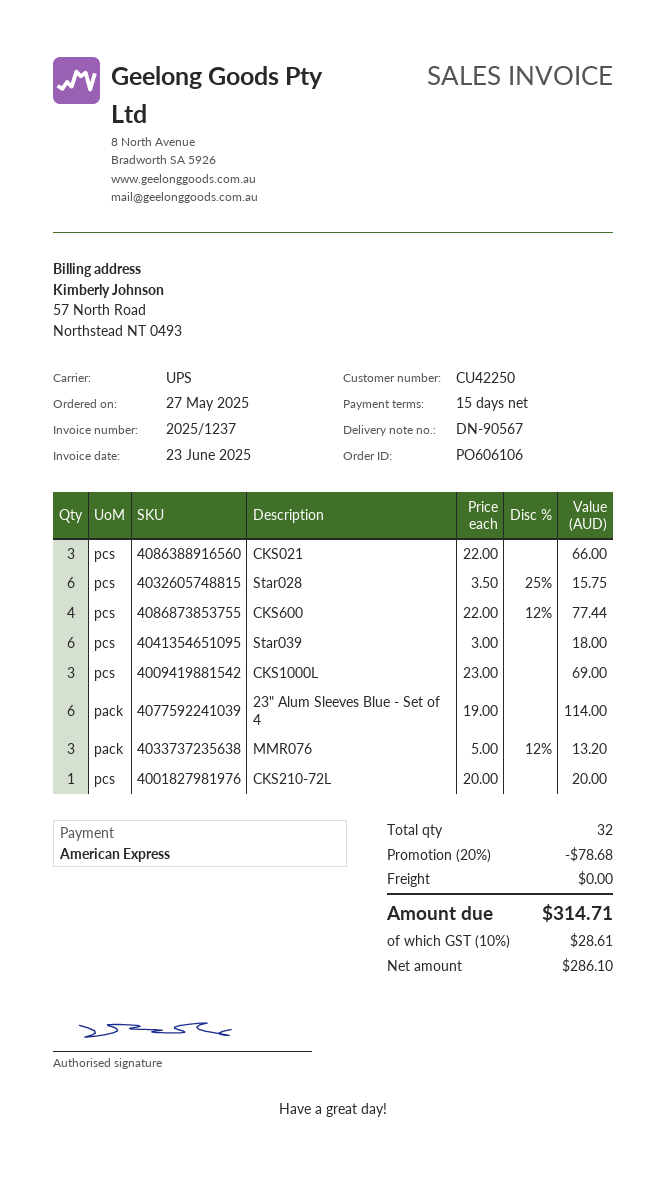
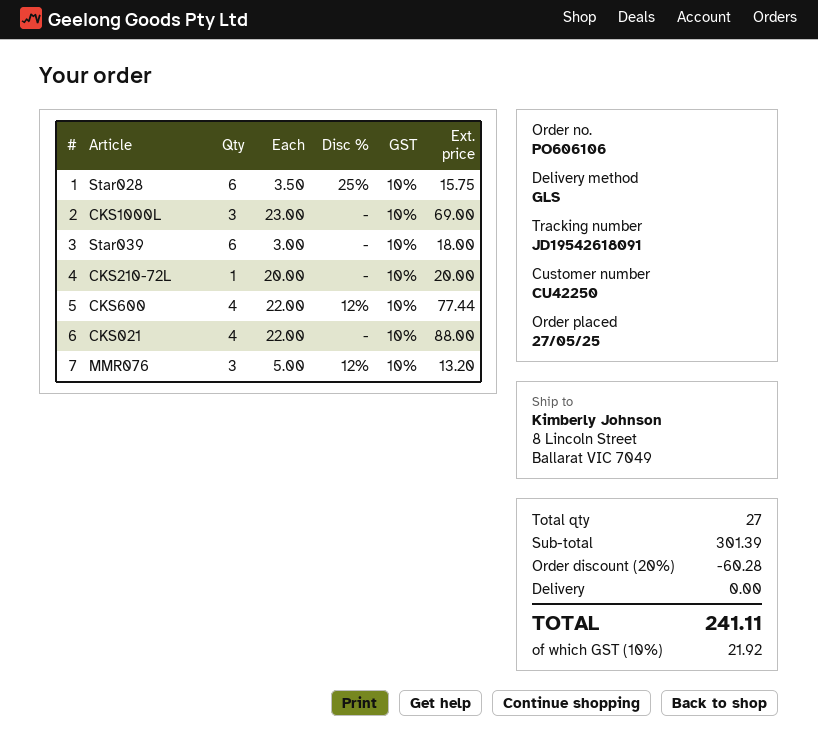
shipping method: UPS -> GLS
CKS021: 3 x 22.00 = 66.00 -> 4 x 22.00 = 88.00
23" Alum Sleeves Blue - Set of 4: 6 x 19.00 = 114.00 -> none
total quantity: 32 -> 27
discount: 20% = 78.68 -> 20% = 60.28
tax: 10% = 28.61 -> 10% = 21.92
total: 314.71 -> 241.11

